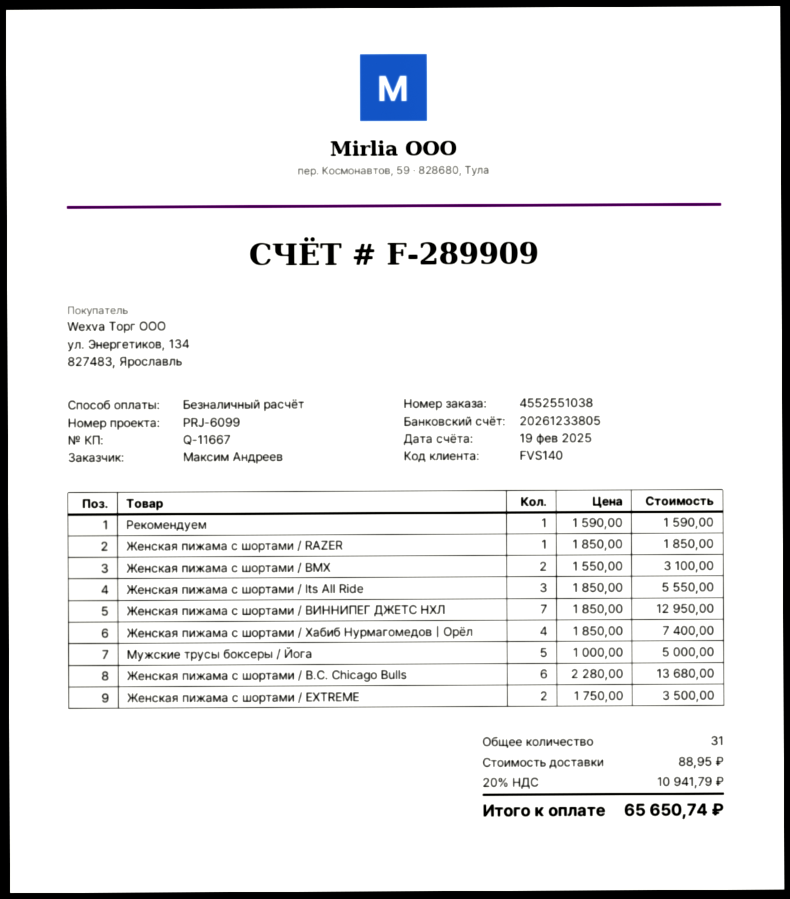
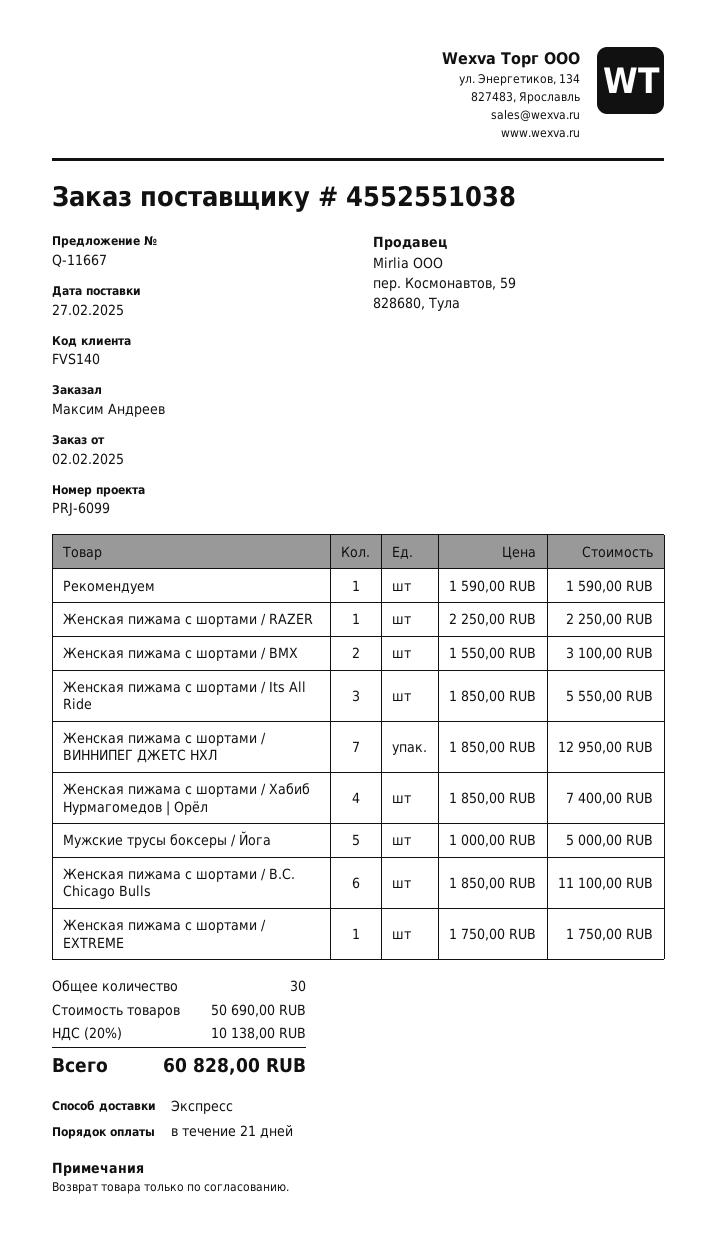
Женская пижама с шортами / RAZER: 1 x 1850.00 = 1850.00 -> 1 x 2250.00 = 2250.00
Женская пижама с шортами / B.C. Chicago Bulls: 6 x 2280.00 = 13680.00 -> 6 x 1850.00 = 11100.00
Женская пижама с шортами / EXTREME: 2 x 1750.00 = 3500.00 -> 1 x 1750.00 = 1750.00
total quantity: 31 -> 30
shipping: 88.95 -> none
tax: 20% = 10941.79 -> 20% = 10138.00
total: 65650.74 -> 60828.00

